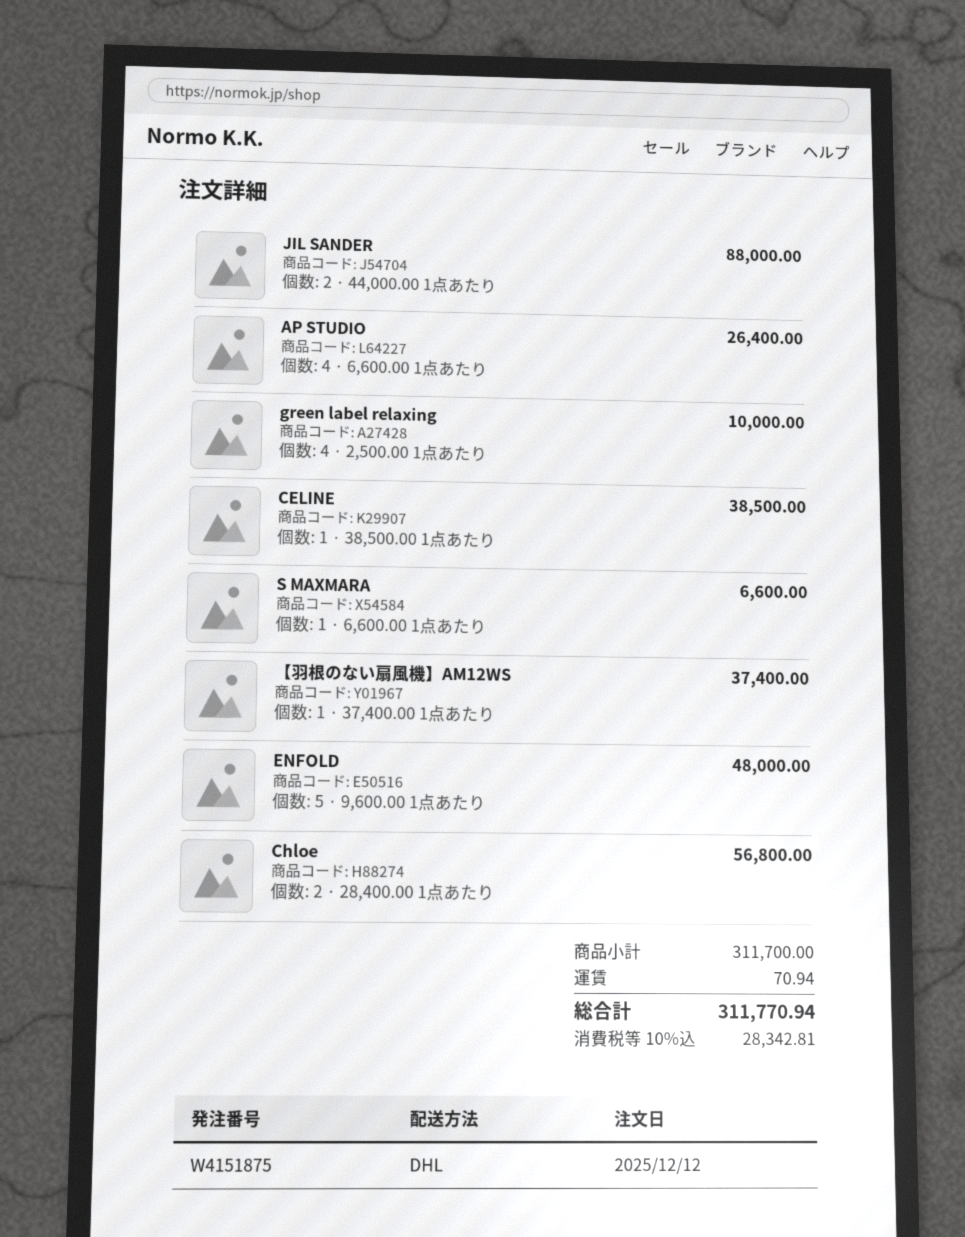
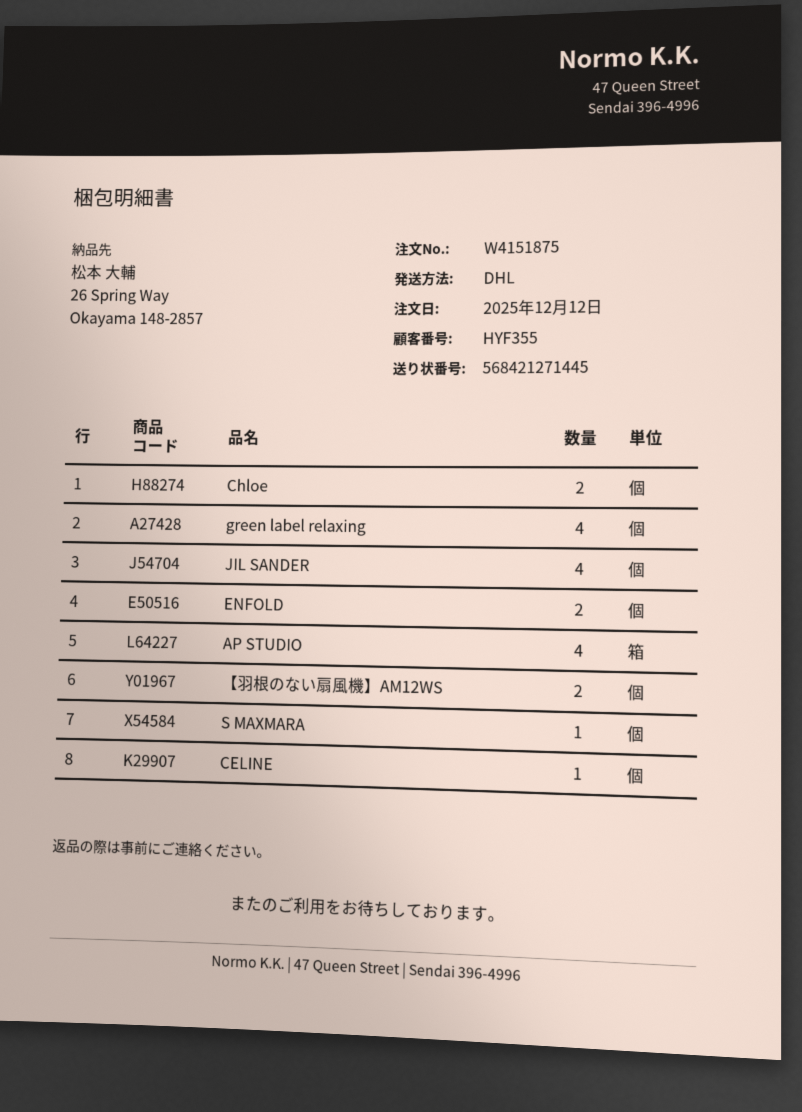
JIL SANDER: 2 -> 4
【羽根のない扇風機】AM12WS: 1 -> 2
ENFOLD: 5 -> 2

